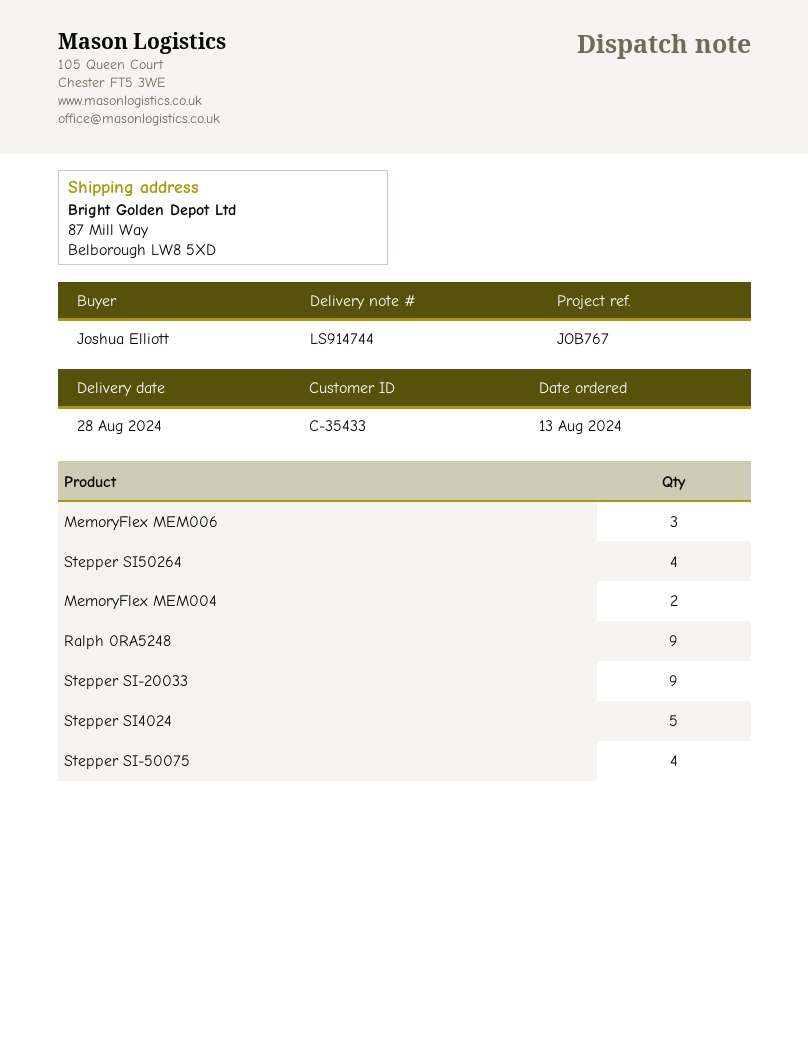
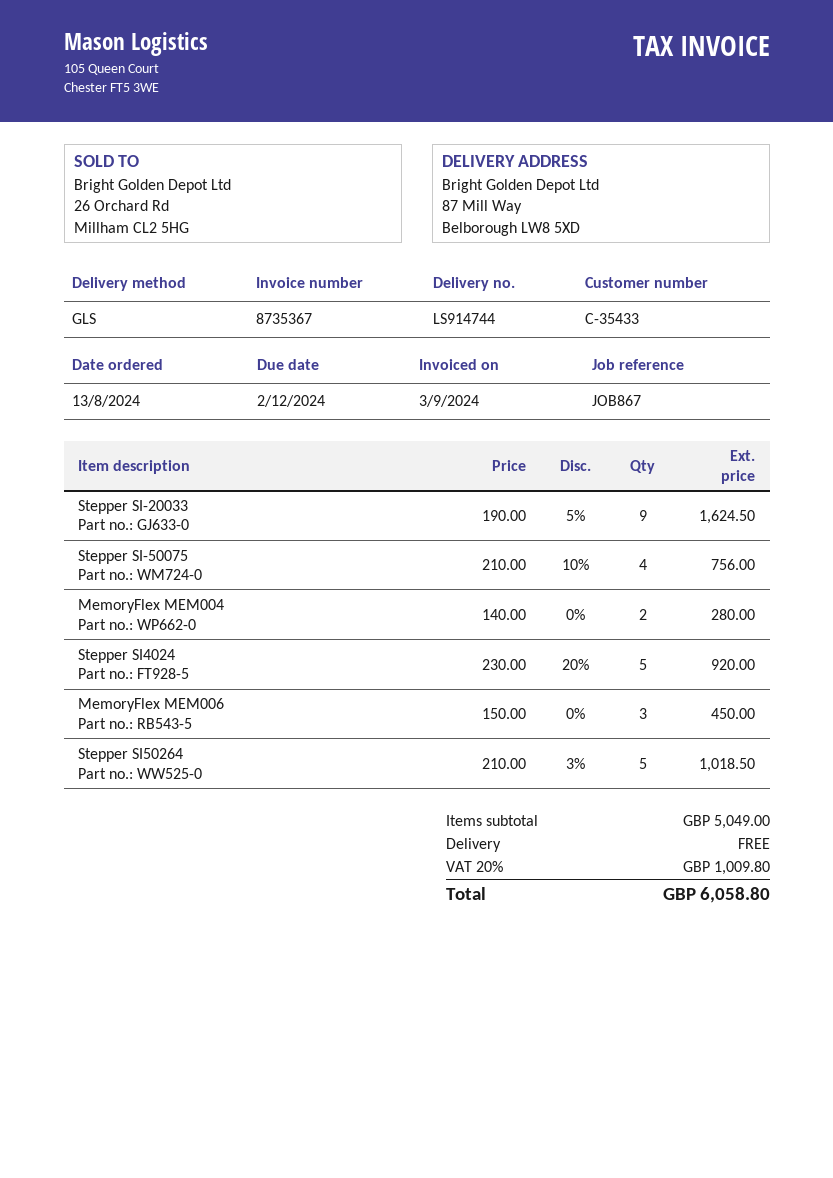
reference: JOB767 -> JOB867
Stepper SI50264: 4 -> 5
Ralph 0RA5248: 9 -> none

